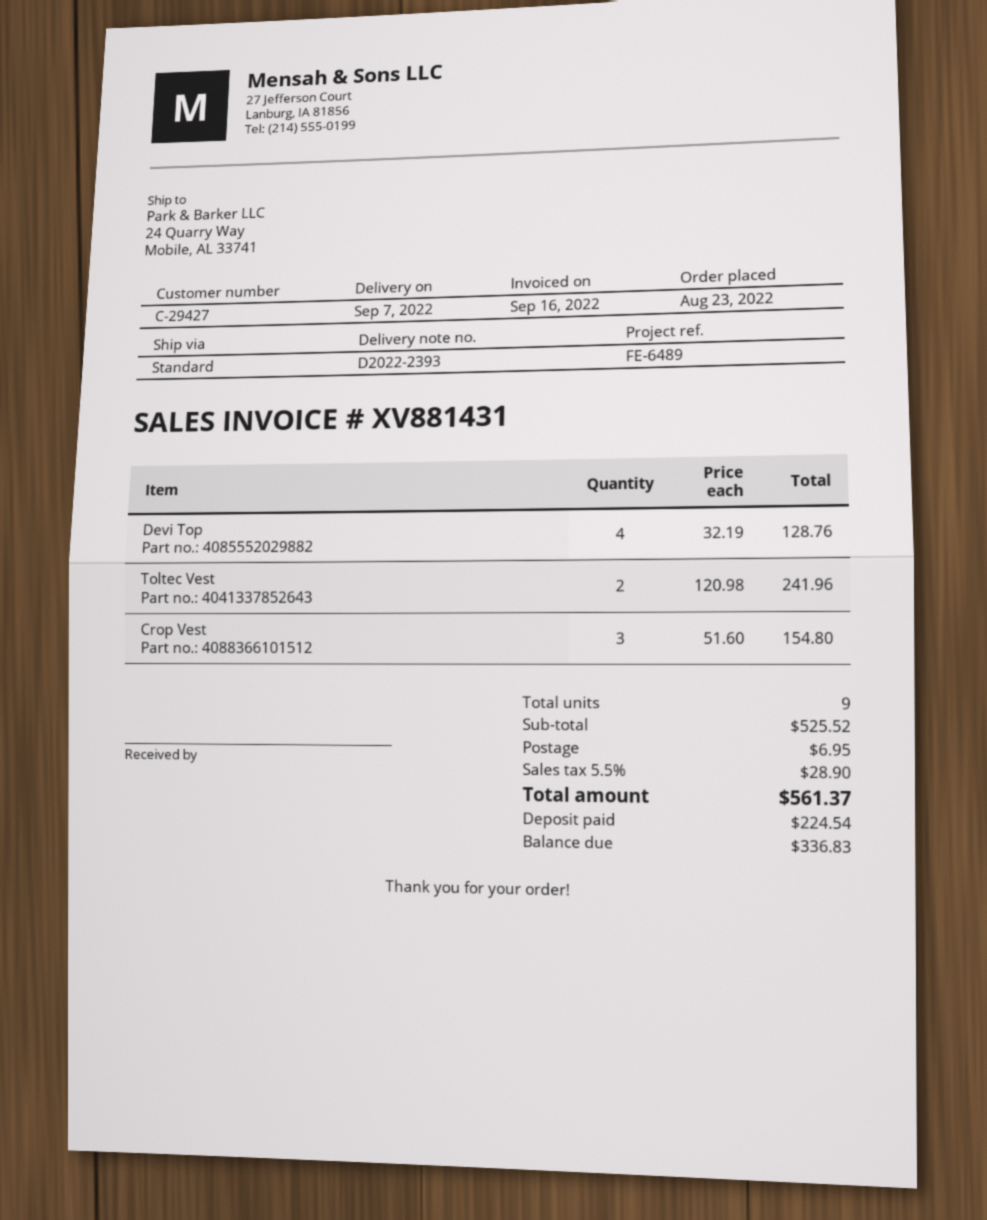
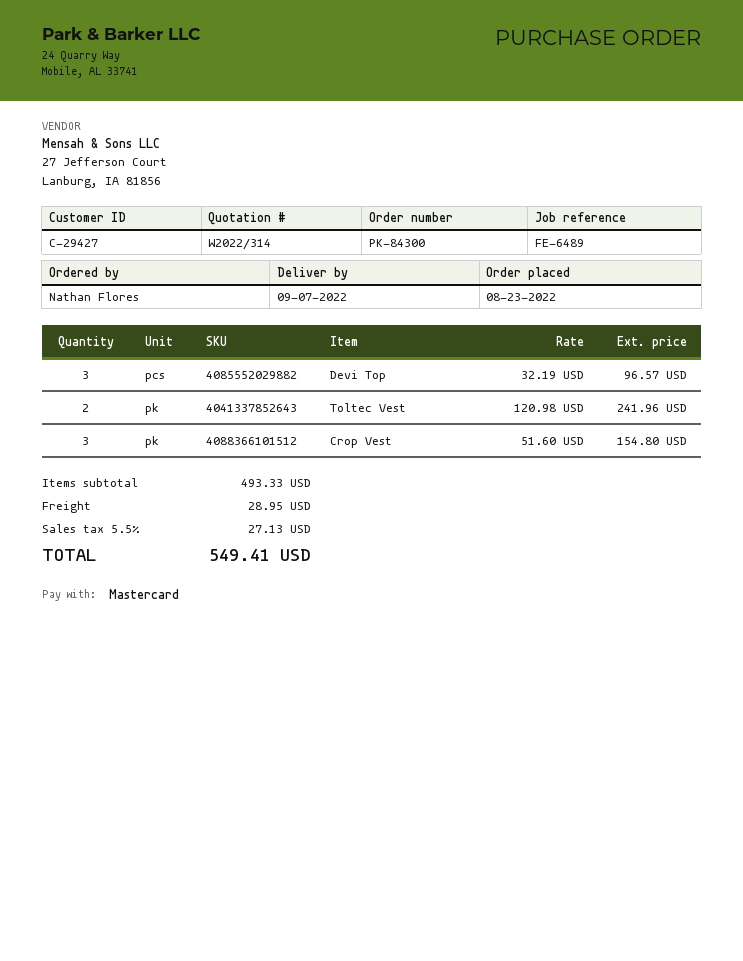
Devi Top: 4 x 32.19 = 128.76 -> 3 x 32.19 = 96.57
subtotal: 525.52 -> 493.33
shipping: 6.95 -> 28.95
tax: 5.5% = 28.90 -> 5.5% = 27.13
total: 561.37 -> 549.41

